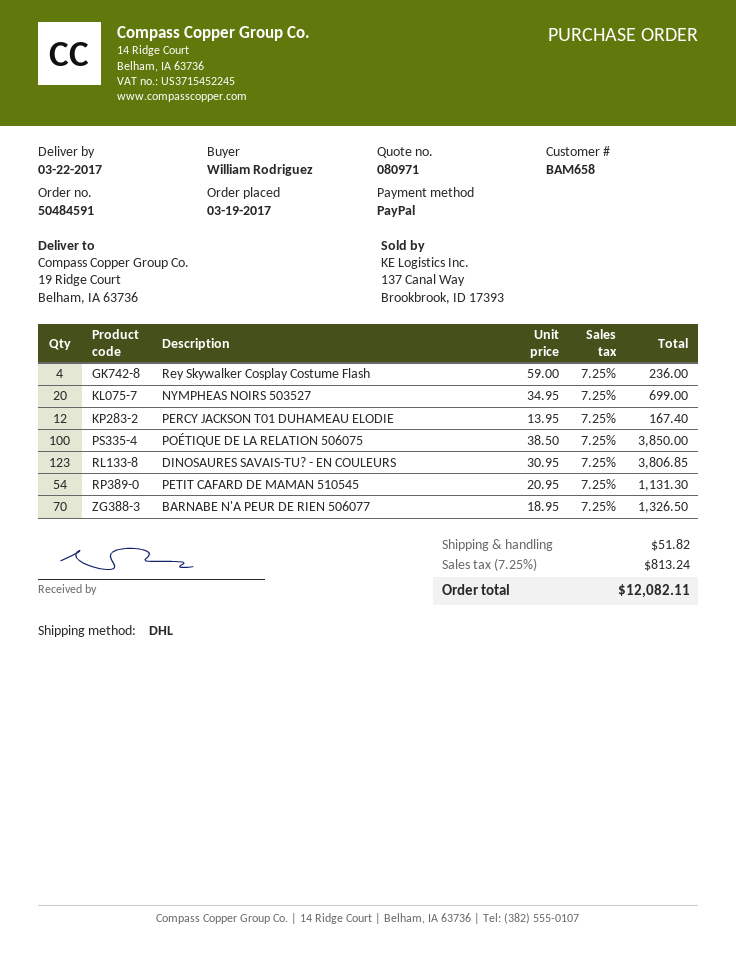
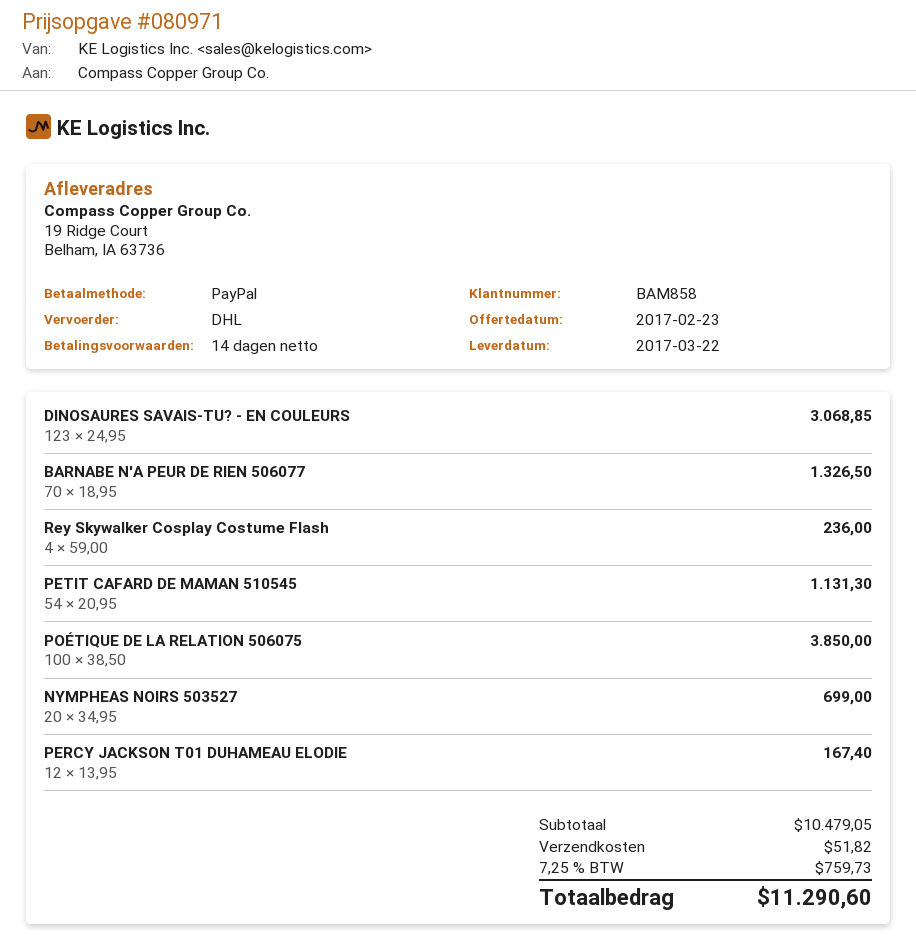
customer number: BAM658 -> BAM858
DINOSAURES SAVAIS-TU? - EN COULEURS: 123 x 30.95 = 3806.85 -> 123 x 24.95 = 3068.85
tax: 7.25% = 813.24 -> 7.25% = 759.73
total: 12082.11 -> 11290.60

